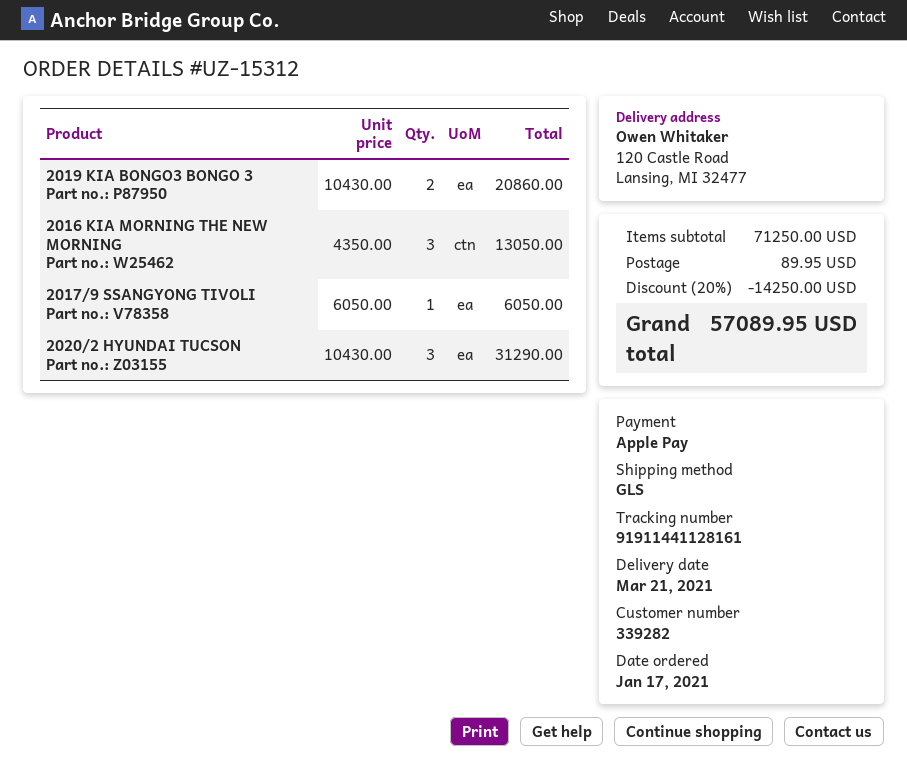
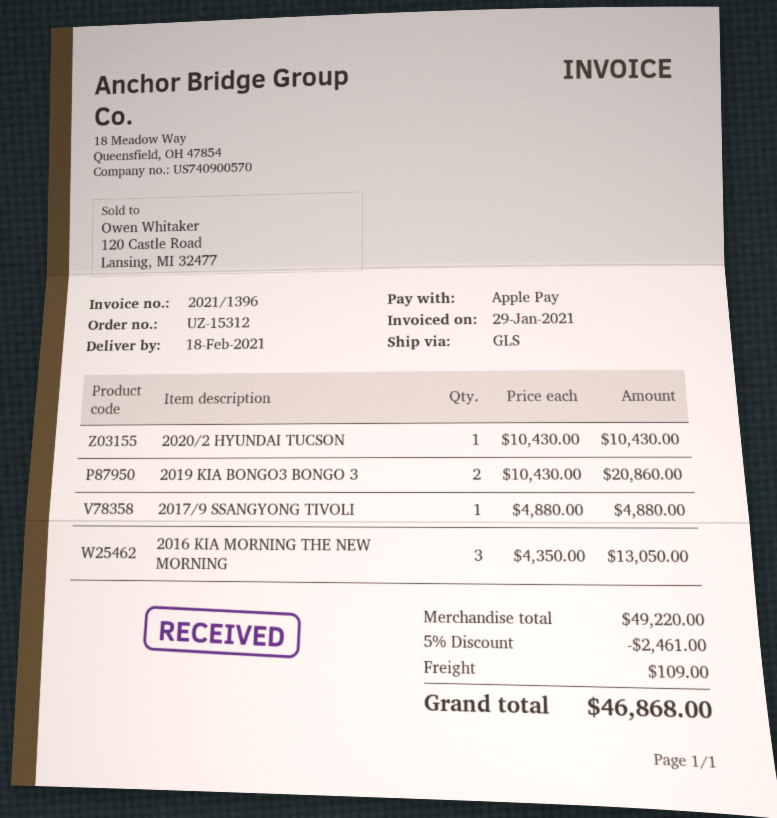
delivery date: 2021-03-21 -> 2021-02-18
2017/9 SSANGYONG TIVOLI: 1 x 6050.00 = 6050.00 -> 1 x 4880.00 = 4880.00
2020/2 HYUNDAI TUCSON: 3 x 10430.00 = 31290.00 -> 1 x 10430.00 = 10430.00
subtotal: 71250.00 -> 49220.00
discount: 20% = 14250.00 -> 5% = 2461.00
shipping: 89.95 -> 109.00
total: 57089.95 -> 46868.00

